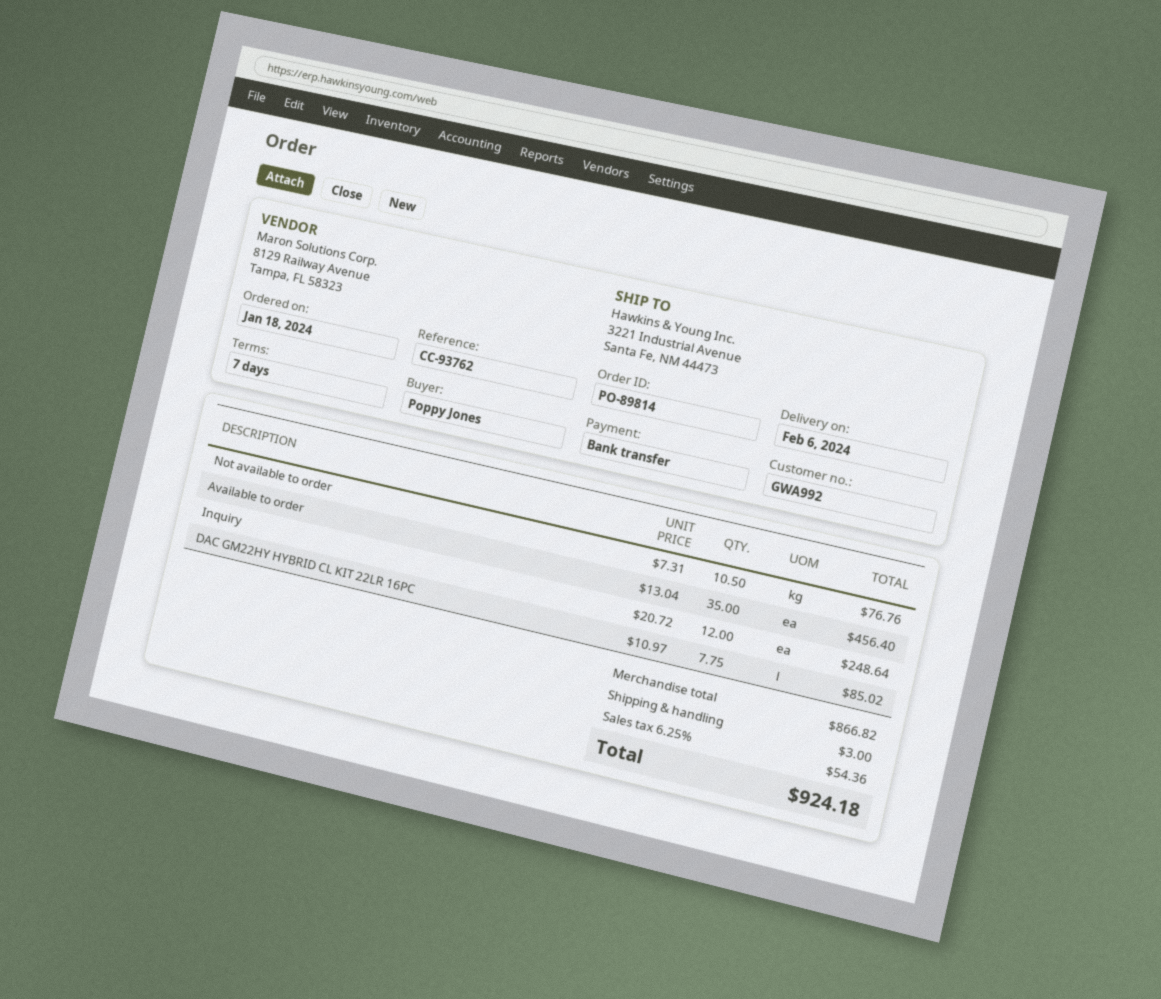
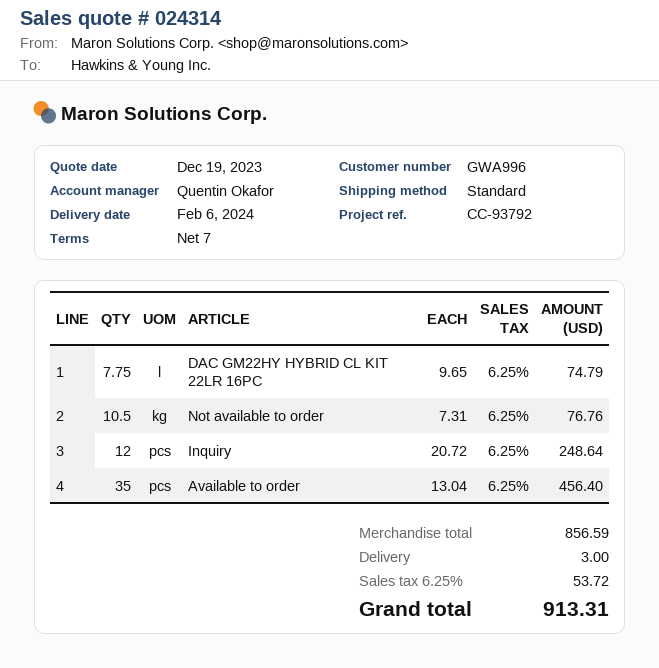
customer number: GWA992 -> GWA996
reference: CC-93762 -> CC-93792
DAC GM22HY HYBRID CL KIT 22LR 16PC: 7.75 x 10.97 = 85.02 -> 7.75 x 9.65 = 74.79
subtotal: 866.82 -> 856.59
tax: 6.25% = 54.36 -> 6.25% = 53.72
total: 924.18 -> 913.31

